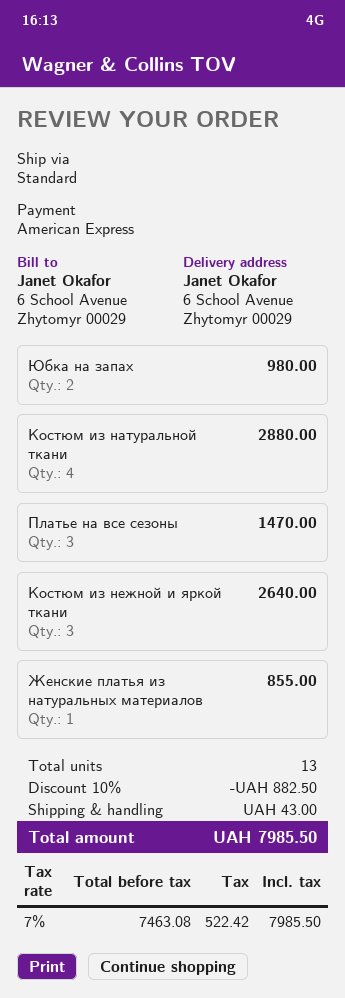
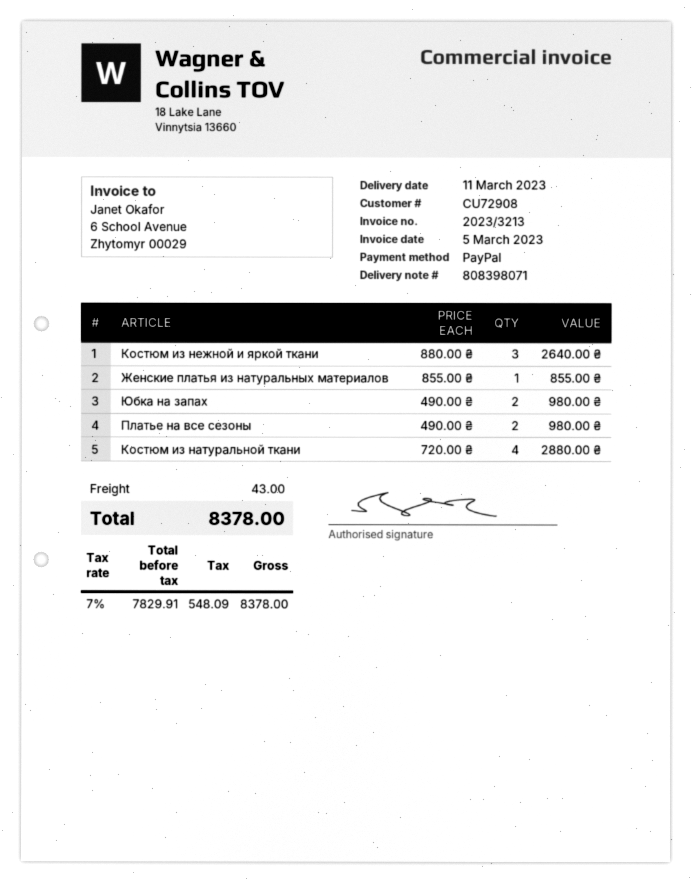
payment method: American Express -> PayPal
Платье на все сезоны: 3 for 1470.00 -> 2 for 980.00
discount: 10% = 882.50 -> none
net: 7463.08 -> 7829.91
tax: 7% = 522.42 -> 7% = 548.09
total: 7985.50 -> 8378.00

